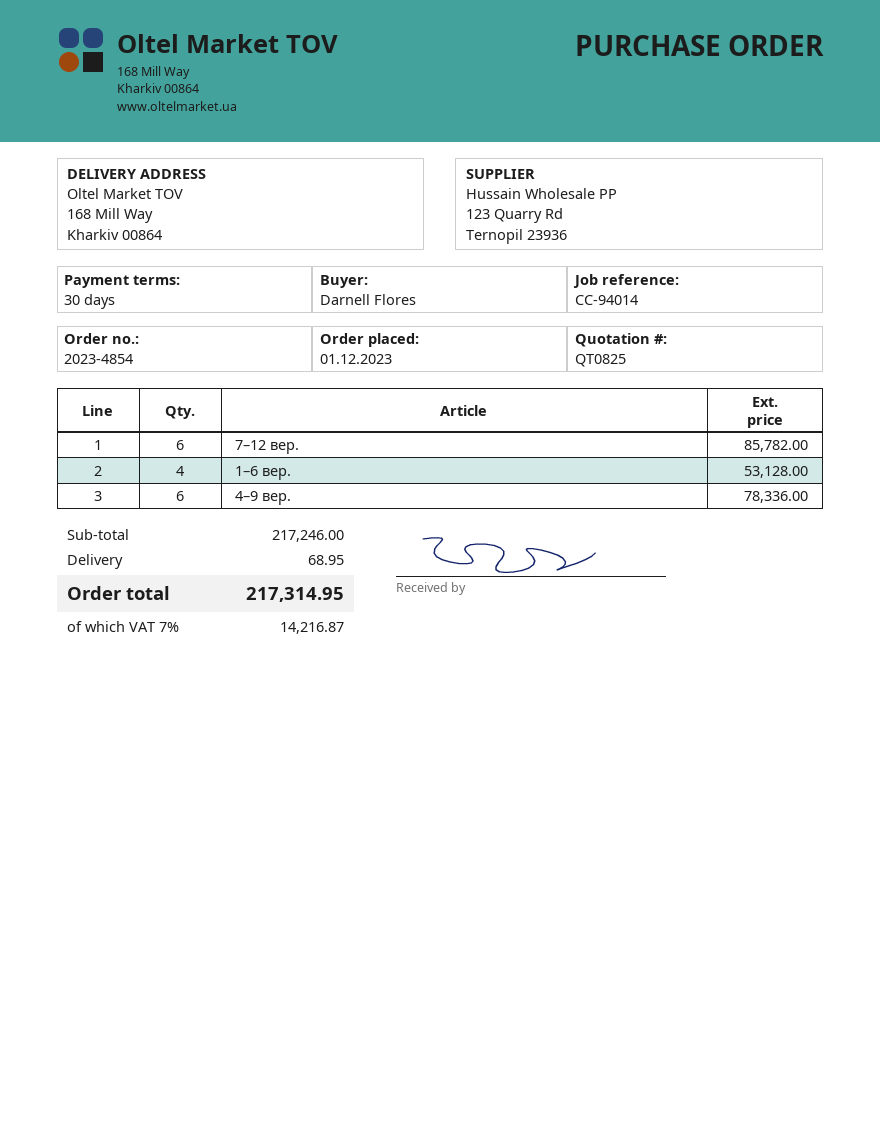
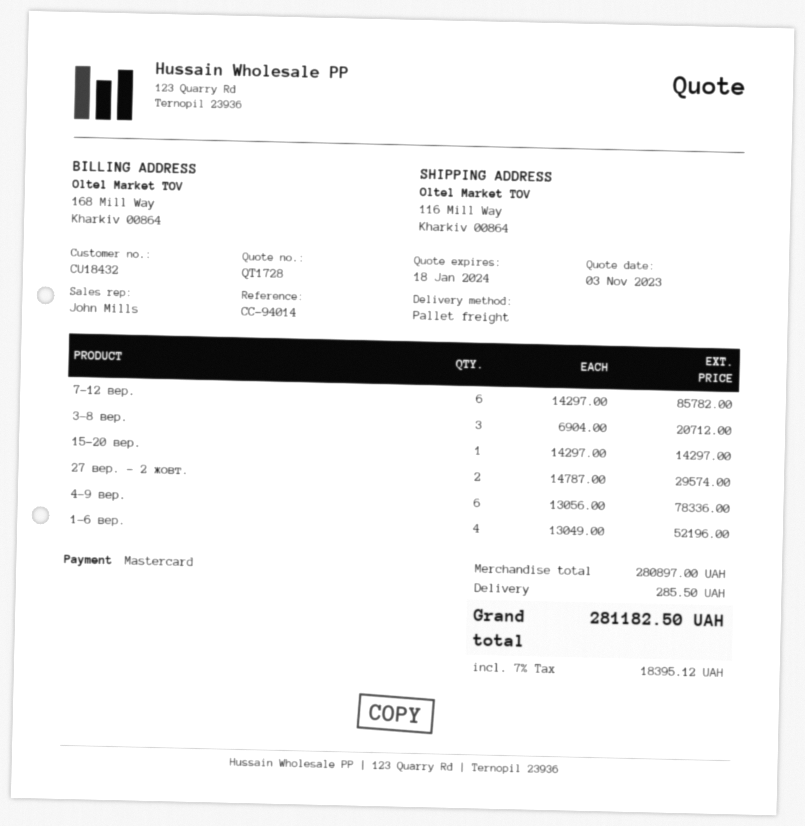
quote number: QT0825 -> QT1728
ship to: 168 Mill Way, Kharkiv 00864 -> 116 Mill Way, Kharkiv 00864
1–6 вер.: 4 for 53128.00 -> 4 for 52196.00
3–8 вер.: none -> 3 for 20712.00
15–20 вер.: none -> 1 for 14297.00
27 вер. – 2 жовт.: none -> 2 for 29574.00
subtotal: 217246.00 -> 280897.00
shipping: 68.95 -> 285.50
tax: 7% = 14216.87 -> 7% = 18395.12
total: 217314.95 -> 281182.50

